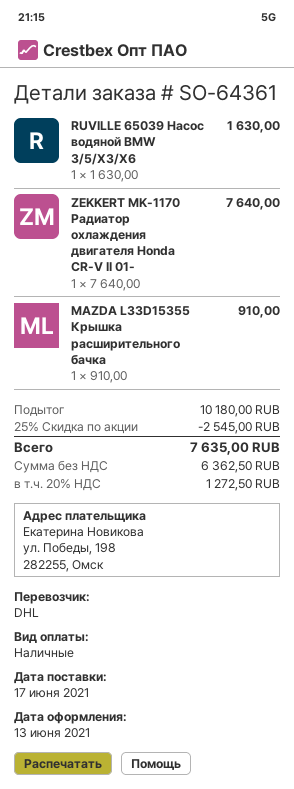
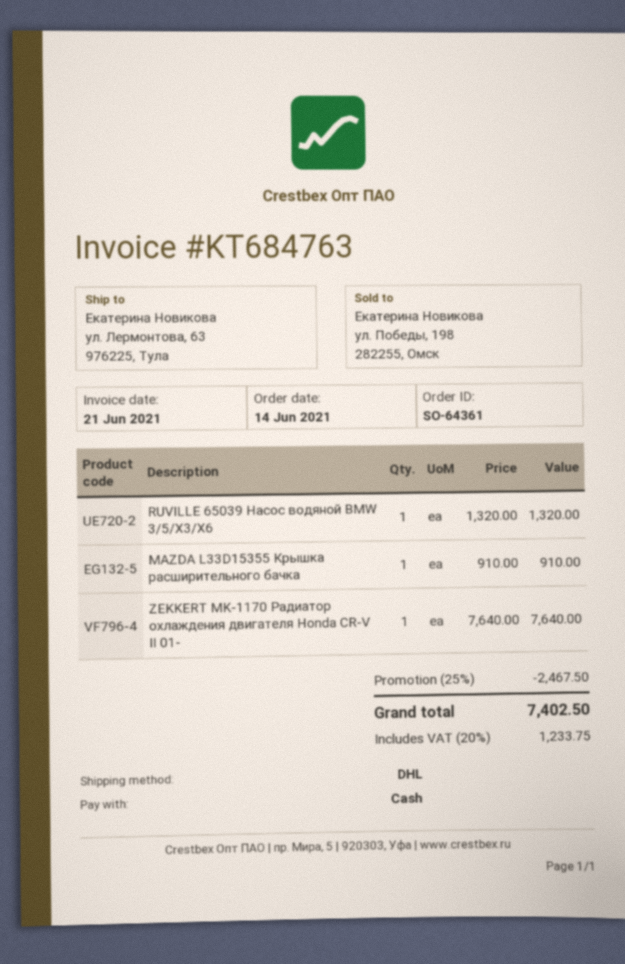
order date: 2021-06-13 -> 2021-06-14
RUVILLE 65039 Насос водяной BMW 3/5/X3/X6: 1 x 1630.00 = 1630.00 -> 1 x 1320.00 = 1320.00
discount: 25% = 2545.00 -> 25% = 2467.50
tax: 20% = 1272.50 -> 20% = 1233.75
total: 7635.00 -> 7402.50

